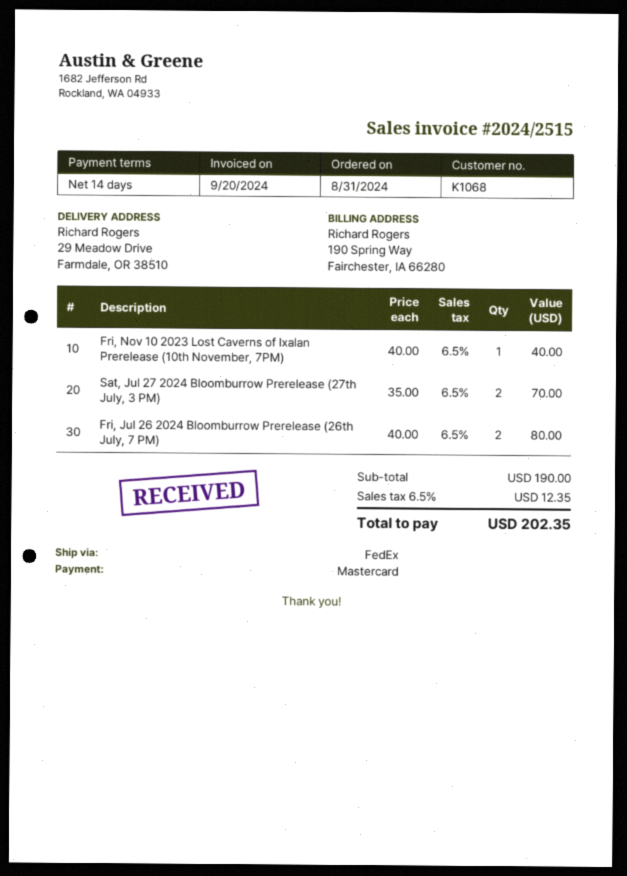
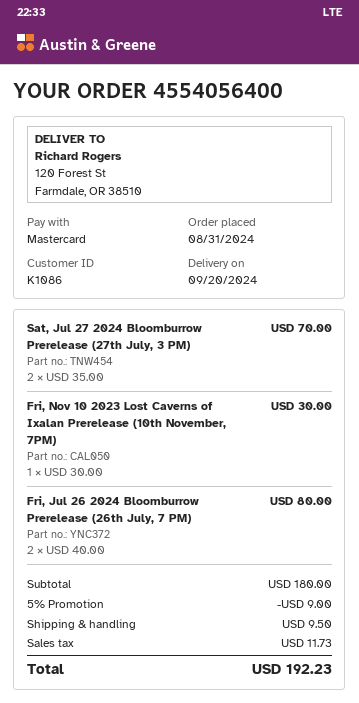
customer number: K1068 -> K1086
ship to: 29 Meadow Drive, Farmdale, OR 38510 -> 120 Forest St, Farmdale, OR 38510
Fri, Nov 10 2023 Lost Caverns of Ixalan Prerelease (10th November, 7PM): 1 x 40.00 = 40.00 -> 1 x 30.00 = 30.00
subtotal: 190.00 -> 180.00
discount: none -> 5% = 9.00
shipping: none -> 9.50
tax: 12.35 -> 11.73
total: 202.35 -> 192.23

